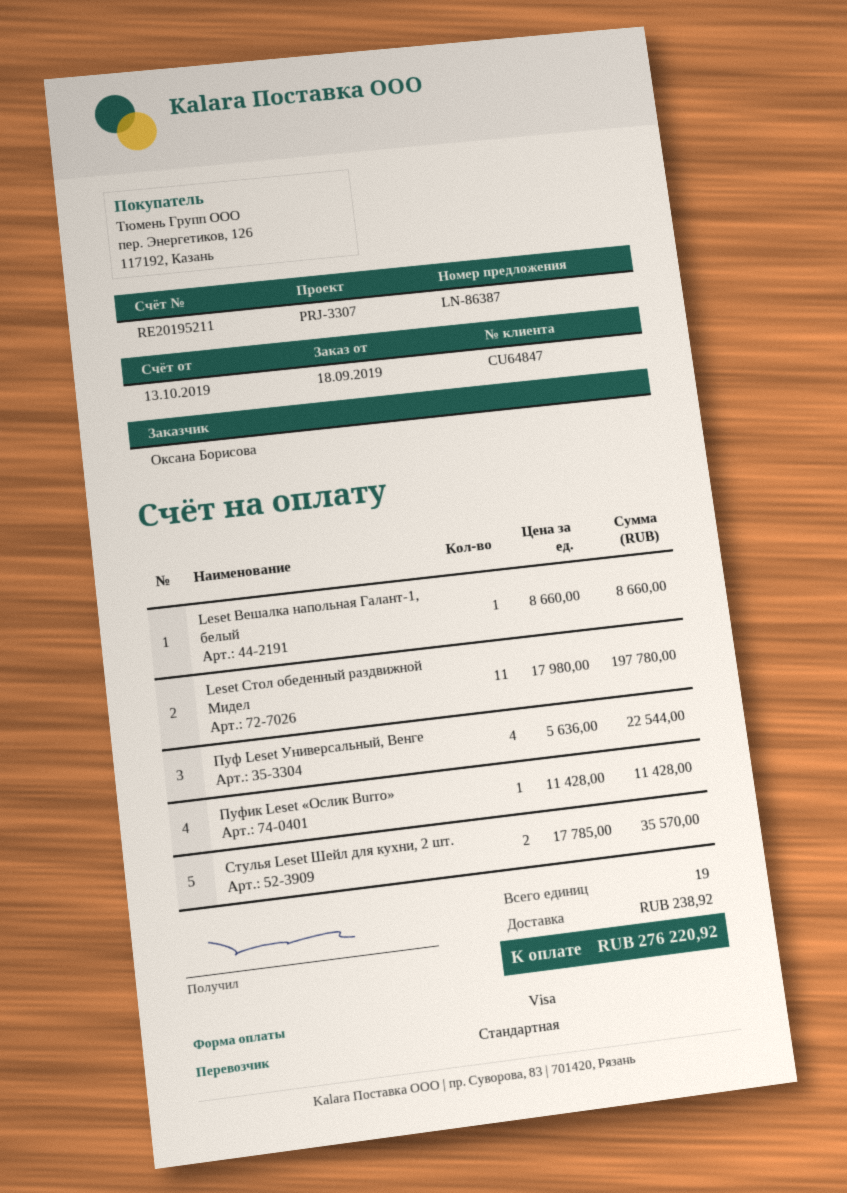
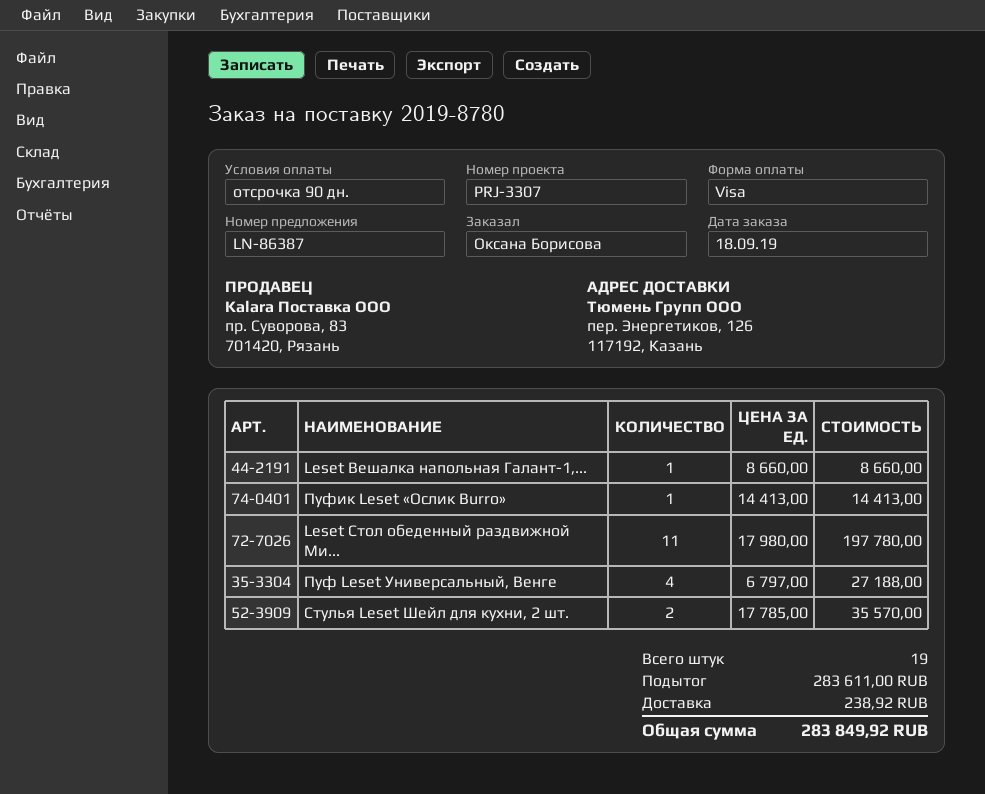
Пуф Leset Универсальный, Венге: 4 x 5636.00 = 22544.00 -> 4 x 6797.00 = 27188.00
Пуфик Leset «Ослик Burro»: 1 x 11428.00 = 11428.00 -> 1 x 14413.00 = 14413.00
total: 276220.92 -> 283849.92

